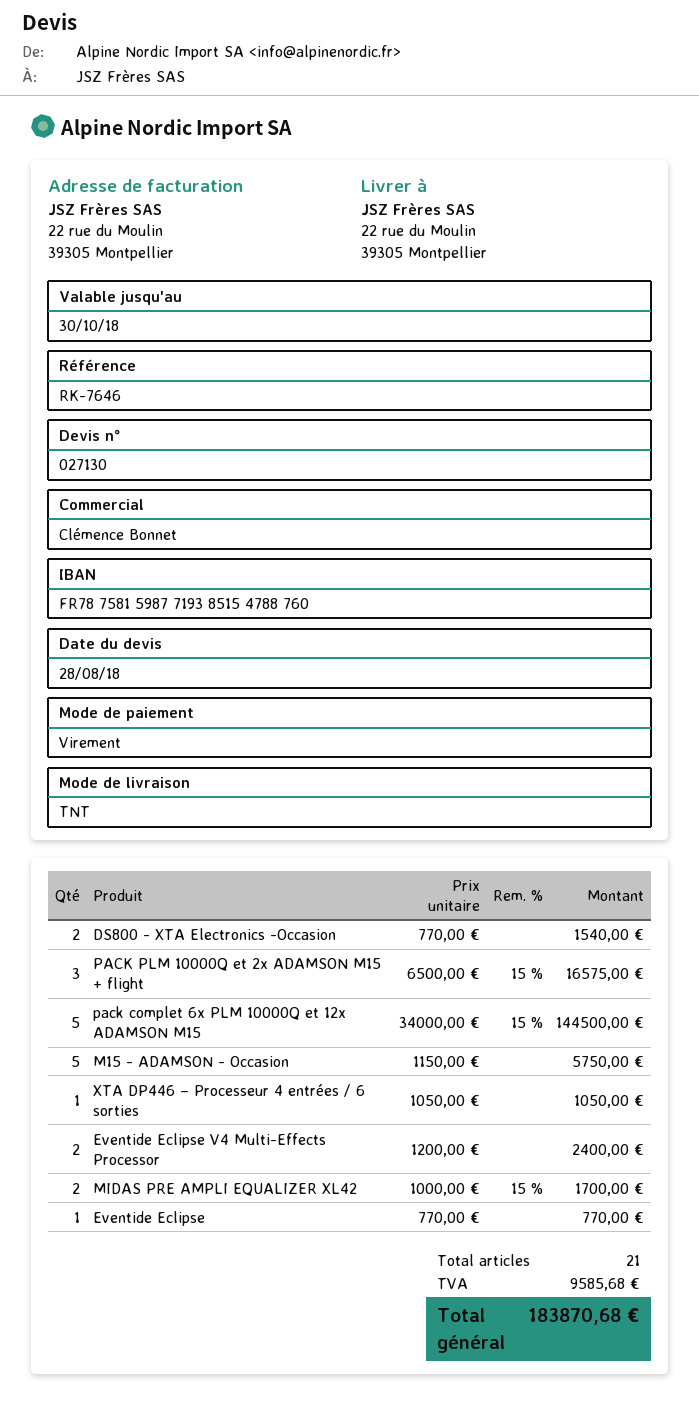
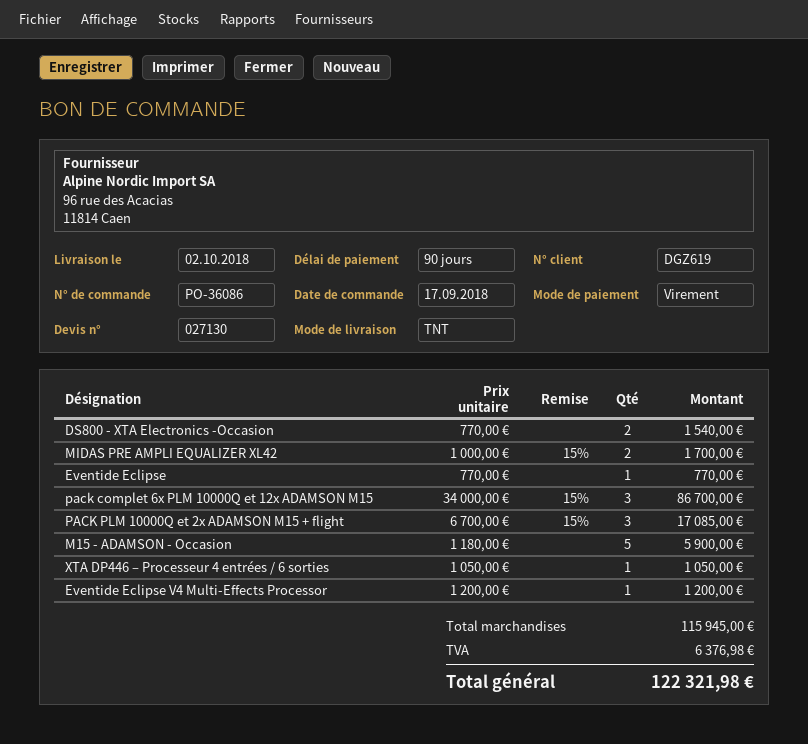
PACK PLM 10000Q et 2x ADAMSON M15 + flight: 3 x 6500.00 - 15% = 16575.00 -> 3 x 6700.00 - 15% = 17085.00
pack complet 6x PLM 10000Q et 12x ADAMSON M15: 5 x 34000.00 - 15% = 144500.00 -> 3 x 34000.00 - 15% = 86700.00
M15 - ADAMSON - Occasion: 5 x 1150.00 = 5750.00 -> 5 x 1180.00 = 5900.00
Eventide Eclipse V4 Multi-Effects Processor: 2 x 1200.00 = 2400.00 -> 1 x 1200.00 = 1200.00
tax: 9585.68 -> 6376.98
total: 183870.68 -> 122321.98

